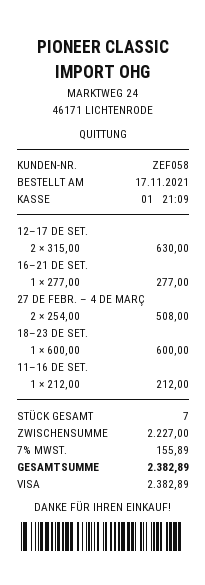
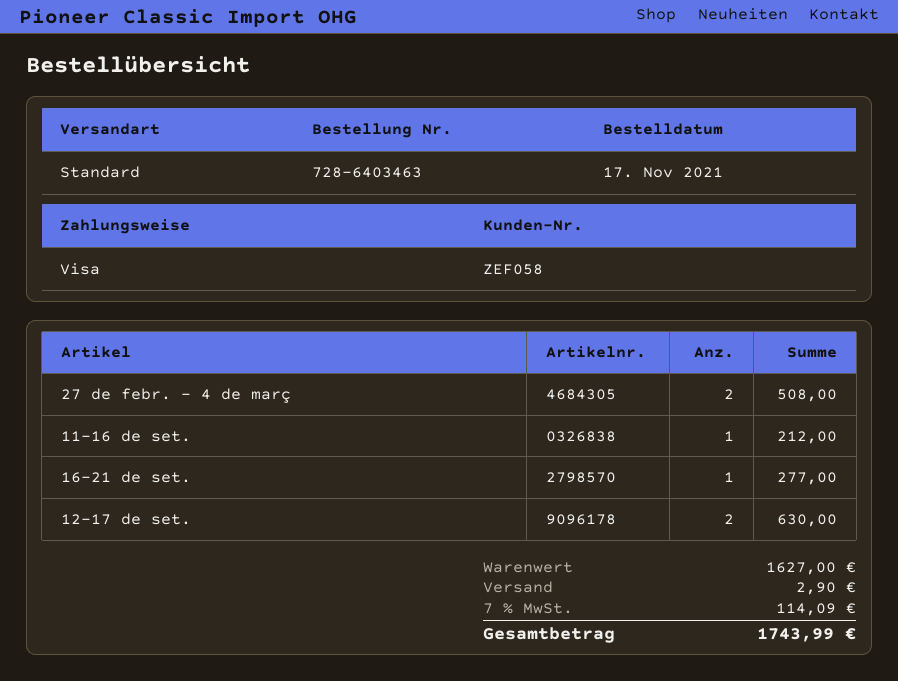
18–23 DE SET.: 1 for 600.00 -> none
subtotal: 2227.00 -> 1627.00
shipping: none -> 2.90
tax: 7% = 155.89 -> 7% = 114.09
total: 2382.89 -> 1743.99

